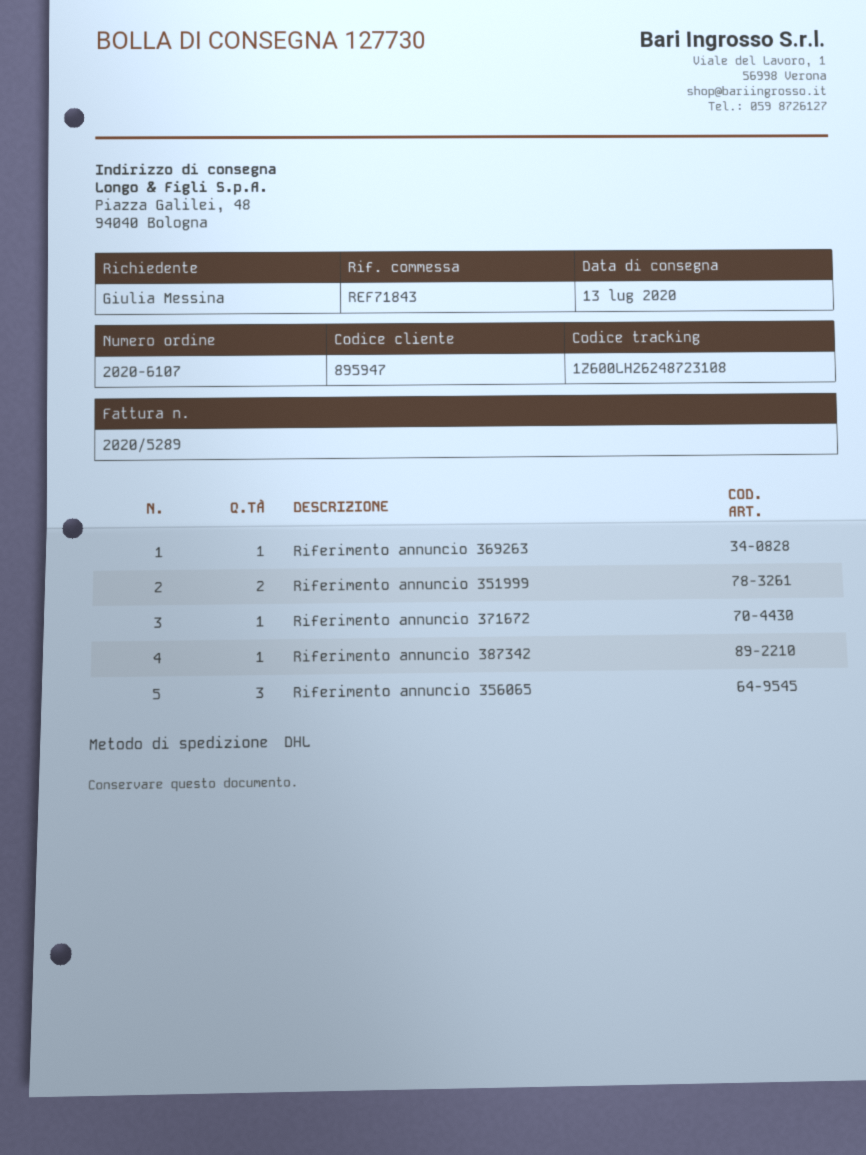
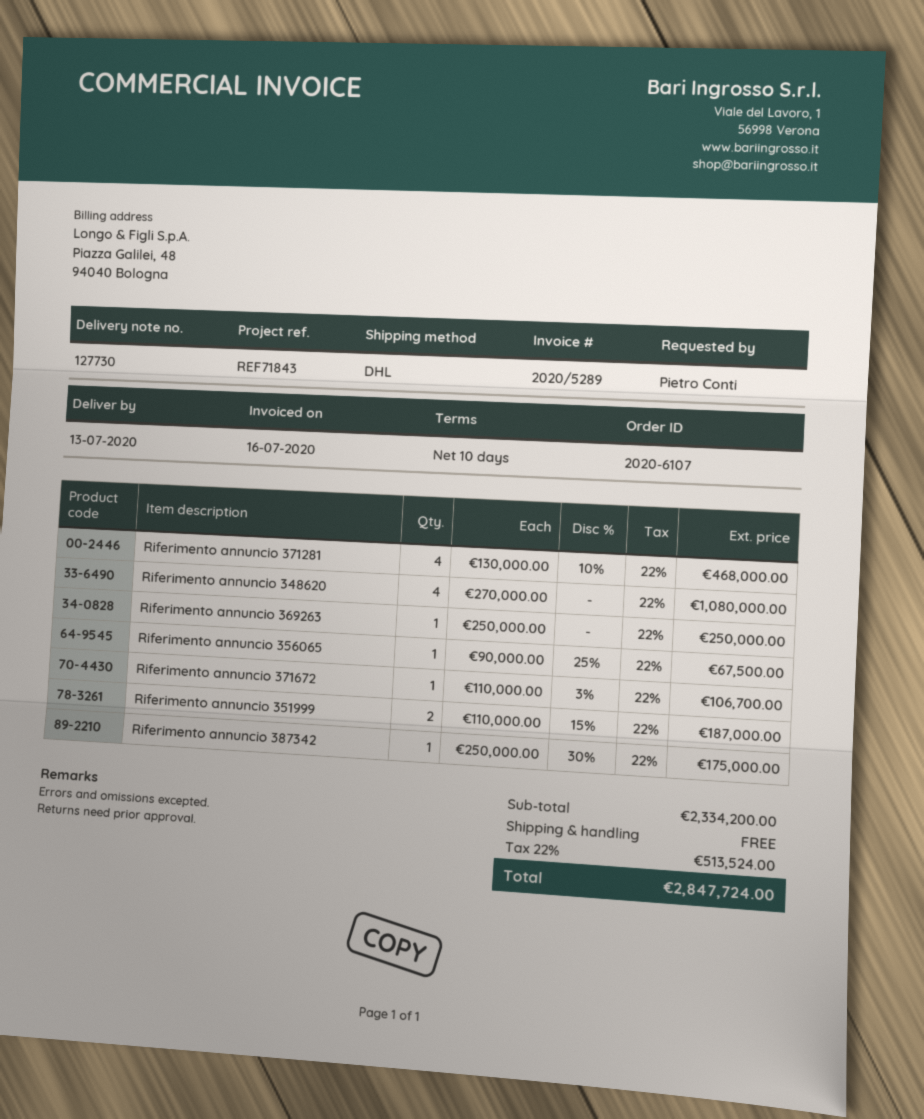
ordered by: Giulia Messina -> Pietro Conti
Riferimento annuncio 356065: 3 -> 1
Riferimento annuncio 371281: none -> 4
Riferimento annuncio 348620: none -> 4

